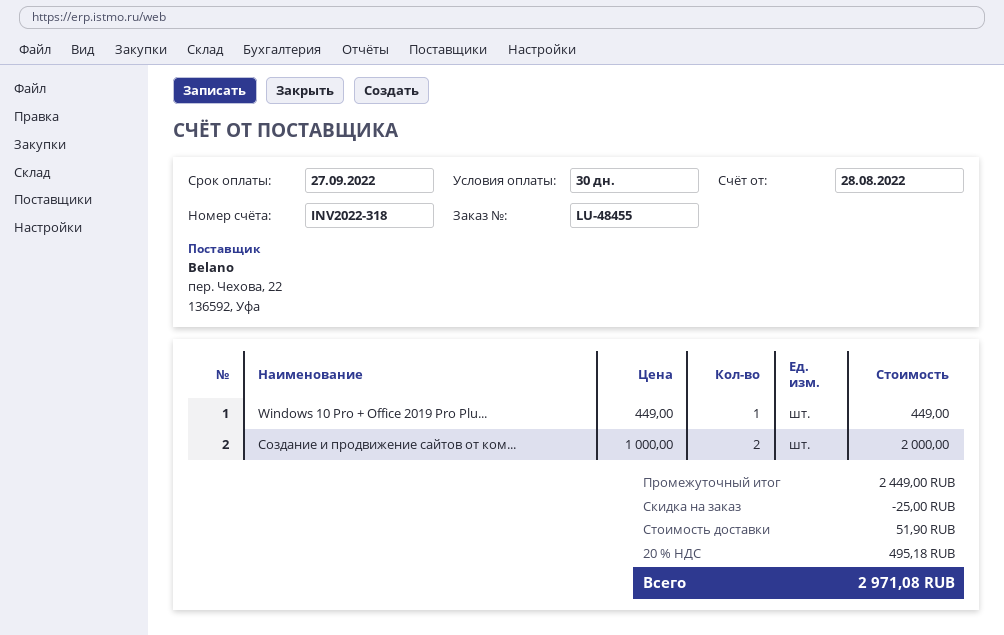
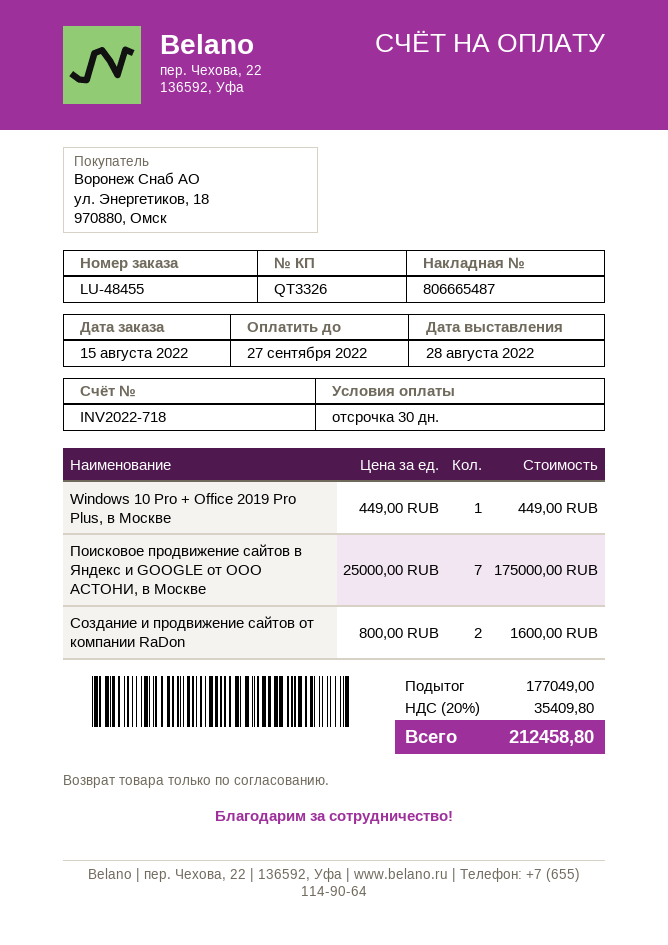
invoice number: INV2022-318 -> INV2022-718
Создание и продвижение сайтов от ком...: 2 x 1000.00 = 2000.00 -> 2 x 800.00 = 1600.00
Поисковое продвижение сайтов в Яндекс и GOOGLE от ООО АСТОНИ, в Москве: none -> 7 x 25000.00 = 175000.00
subtotal: 2449.00 -> 177049.00
discount: 25.00 -> none
shipping: 51.90 -> none
tax: 20% = 495.18 -> 20% = 35409.80
total: 2971.08 -> 212458.80

